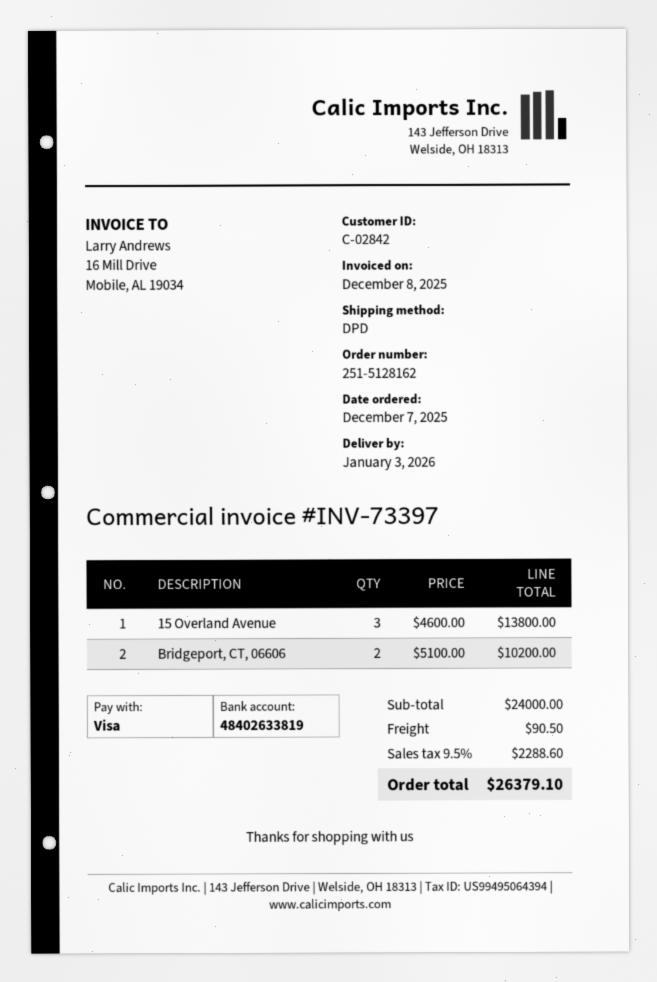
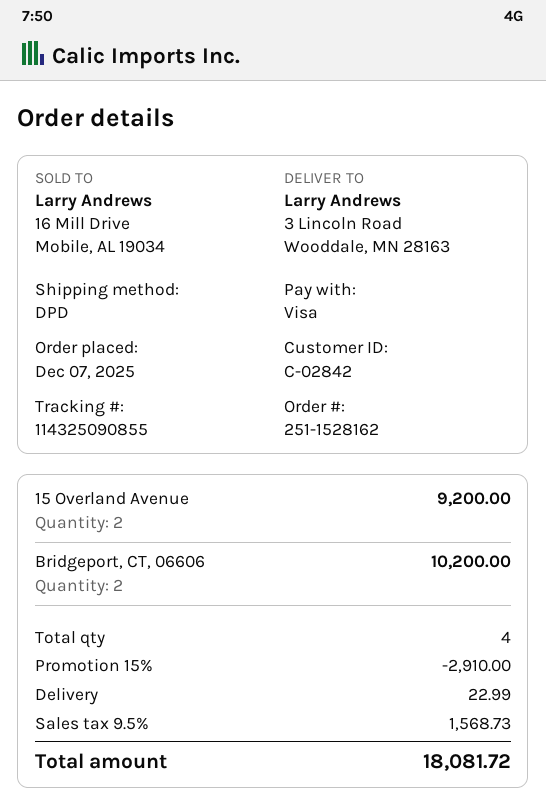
order number: 251-5128162 -> 251-1528162
15 Overland Avenue: 3 for 13800.00 -> 2 for 9200.00
discount: none -> 15% = 2910.00
shipping: 90.50 -> 22.99
tax: 9.5% = 2288.60 -> 9.5% = 1568.73
total: 26379.10 -> 18081.72

